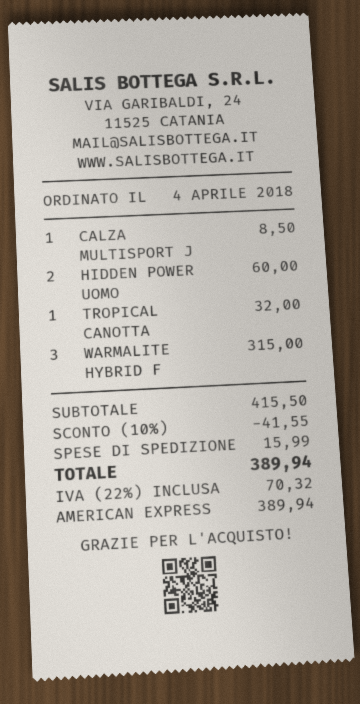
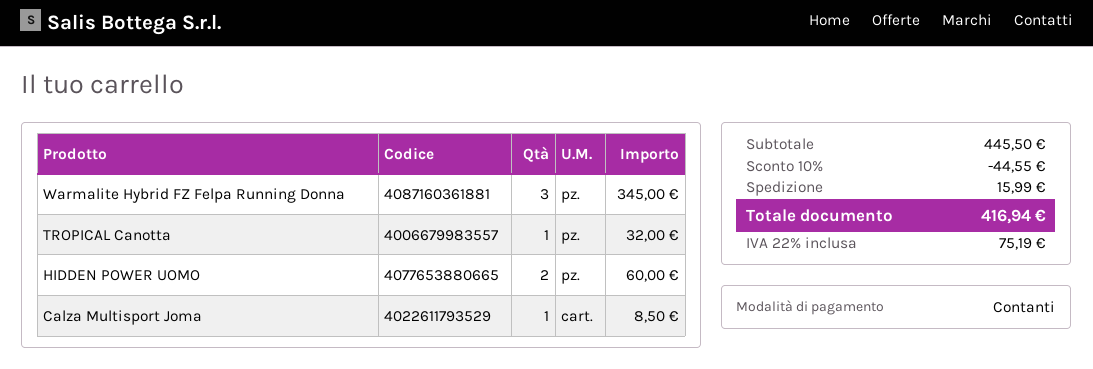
payment method: American Express -> cash
WARMALITE HYBRID F: 3 for 315.00 -> 3 for 345.00
subtotal: 415.50 -> 445.50
discount: 10% = 41.55 -> 10% = 44.55
tax: 22% = 70.32 -> 22% = 75.19
total: 389.94 -> 416.94

